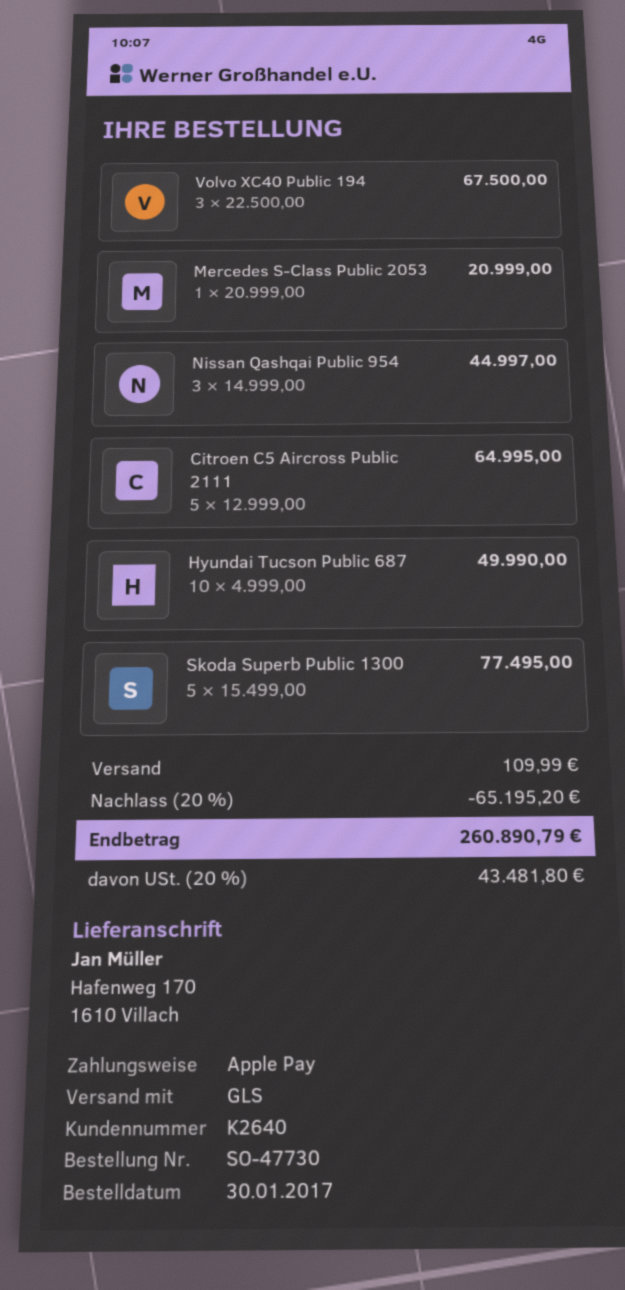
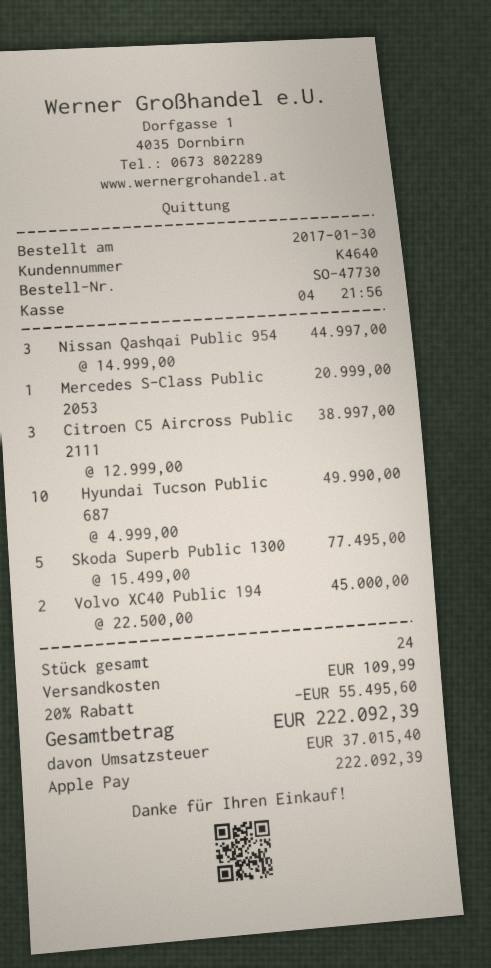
customer number: K2640 -> K4640
Volvo XC40 Public 194: 3 x 22500.00 = 67500.00 -> 2 x 22500.00 = 45000.00
Citroen C5 Aircross Public 2111: 5 x 12999.00 = 64995.00 -> 3 x 12999.00 = 38997.00
discount: 20% = 65195.20 -> 20% = 55495.60
tax: 43481.80 -> 37015.40
total: 260890.79 -> 222092.39

